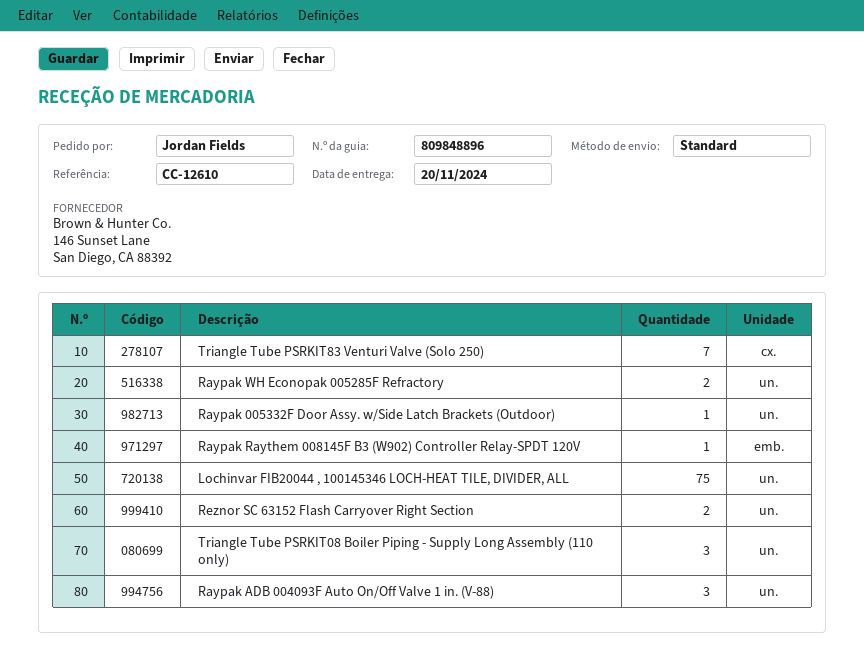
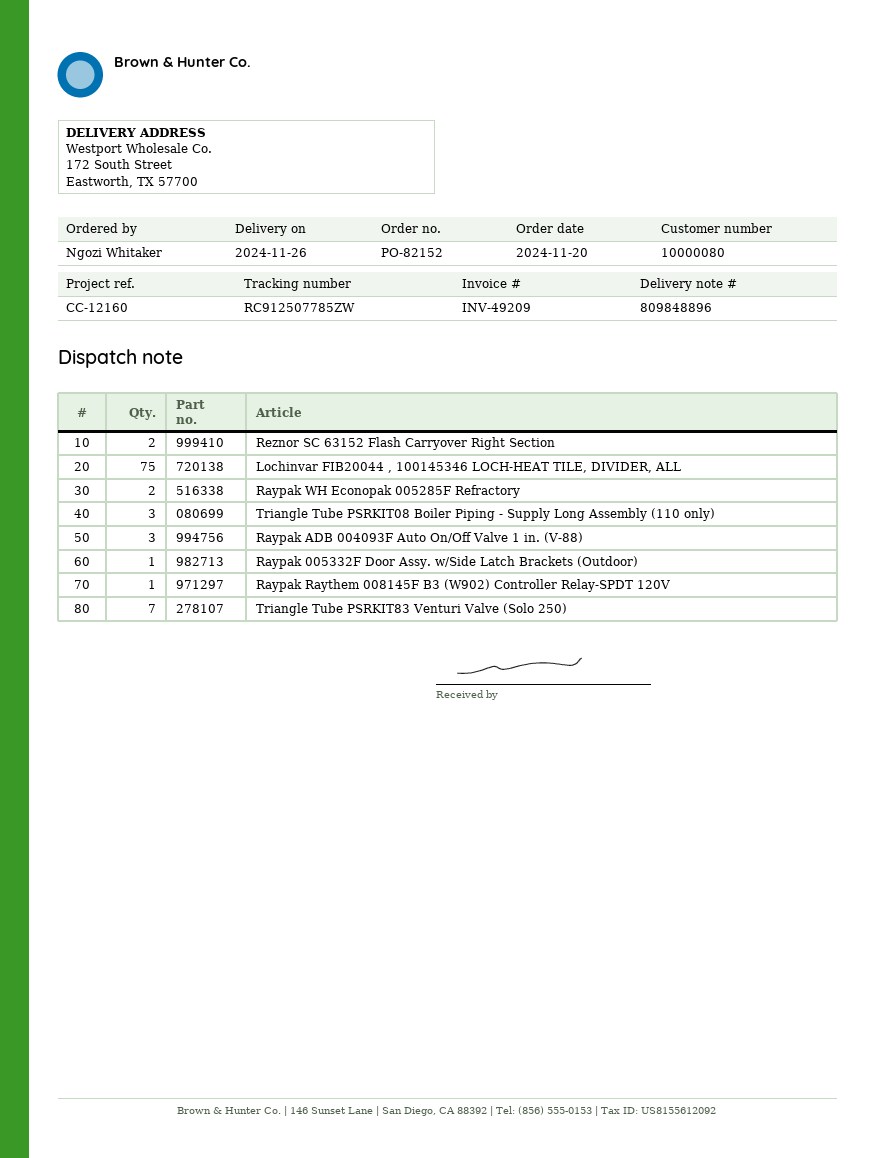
delivery date: 2024-11-20 -> 2024-11-26
reference: CC-12610 -> CC-12160
ordered by: Jordan Fields -> Ngozi Whitaker

